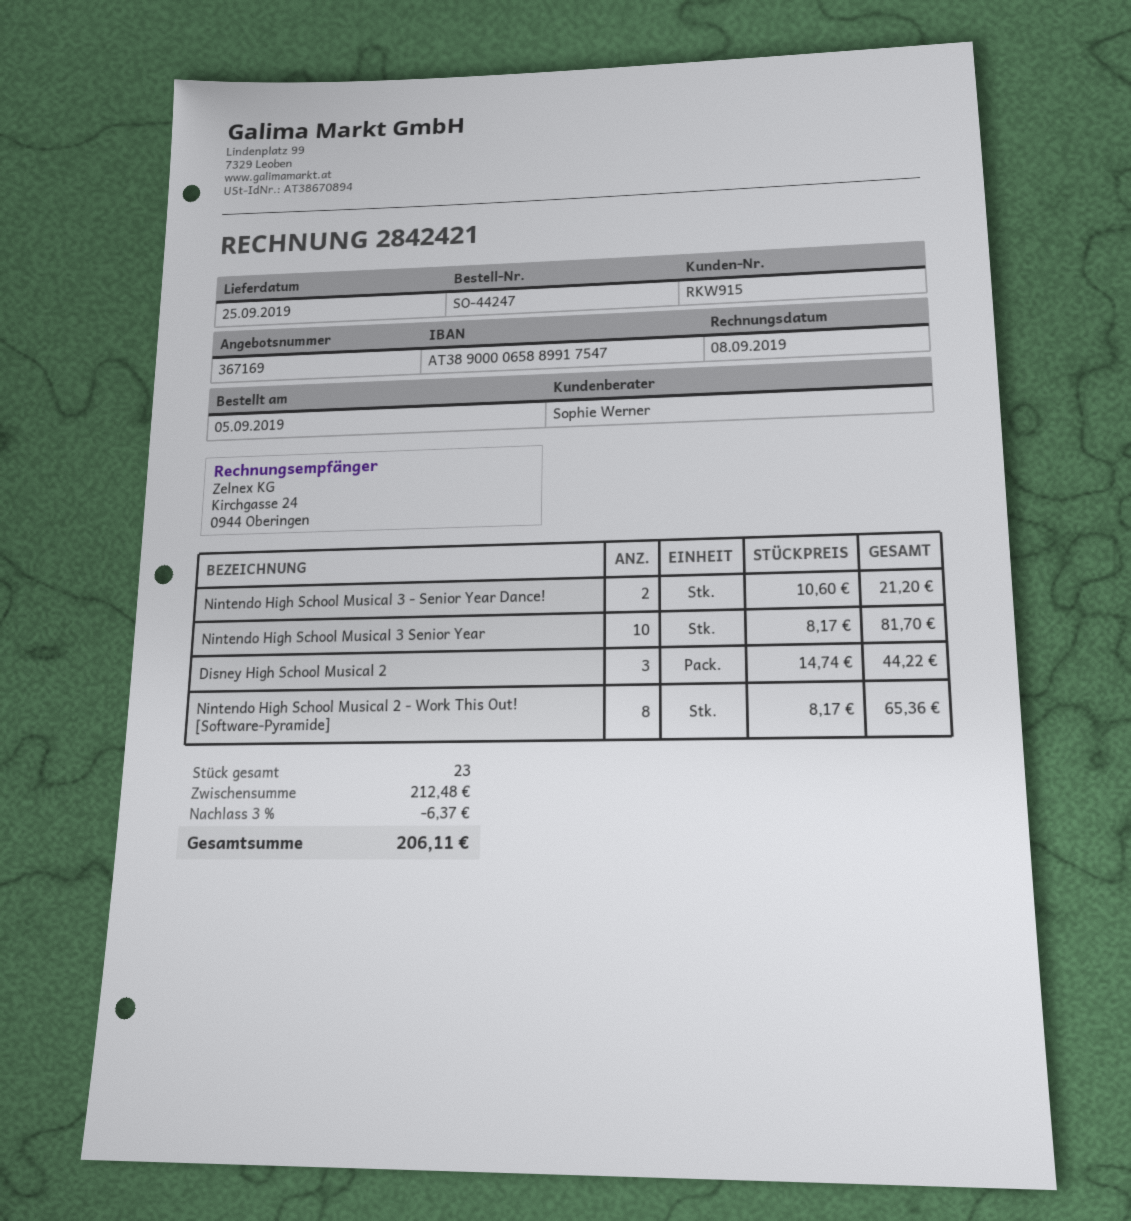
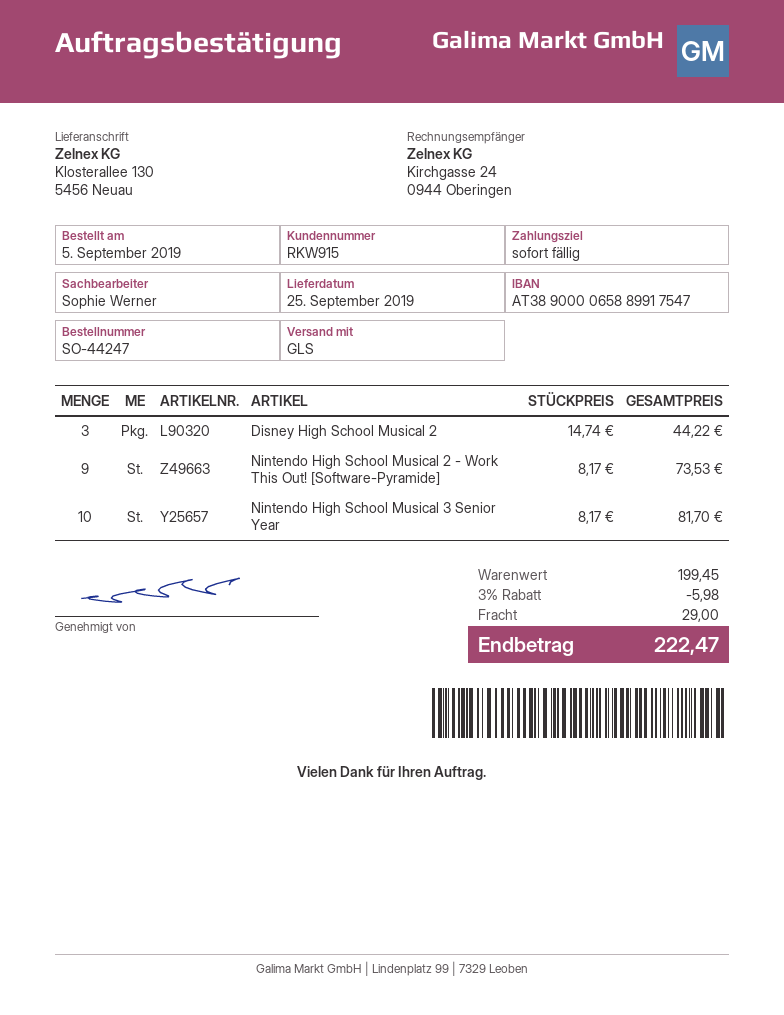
Nintendo High School Musical 3 - Senior Year Dance!: 2 x 10.60 = 21.20 -> none
Nintendo High School Musical 2 - Work This Out! [Software-Pyramide]: 8 x 8.17 = 65.36 -> 9 x 8.17 = 73.53
subtotal: 212.48 -> 199.45
discount: 3% = 6.37 -> 3% = 5.98
shipping: none -> 29.00
total: 206.11 -> 222.47

